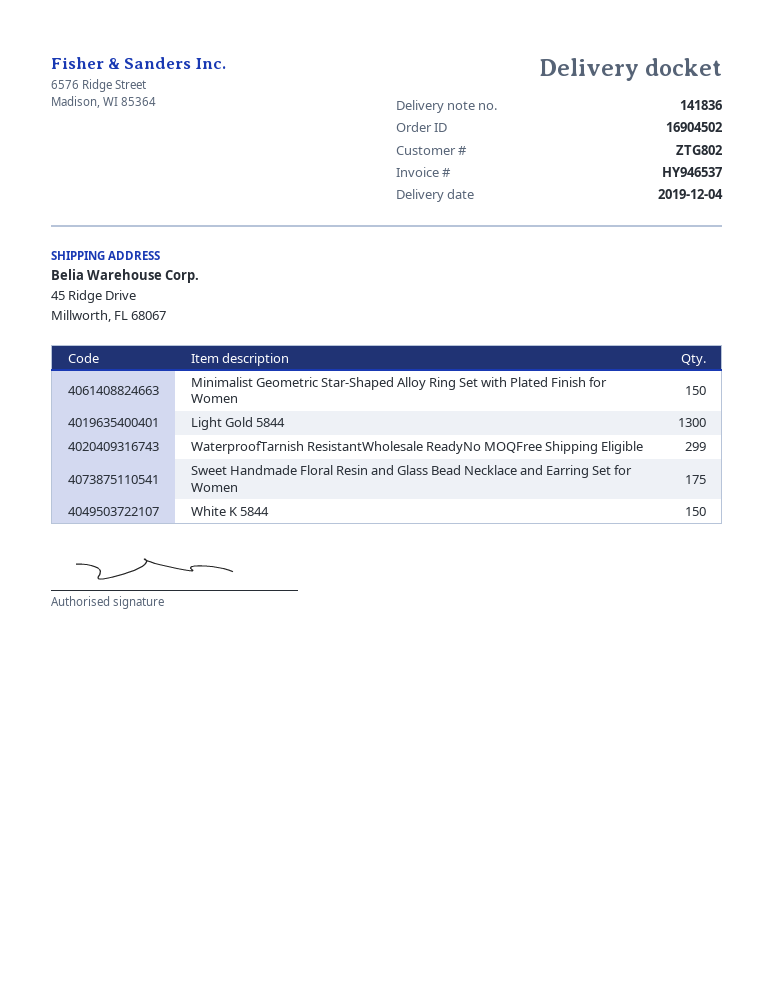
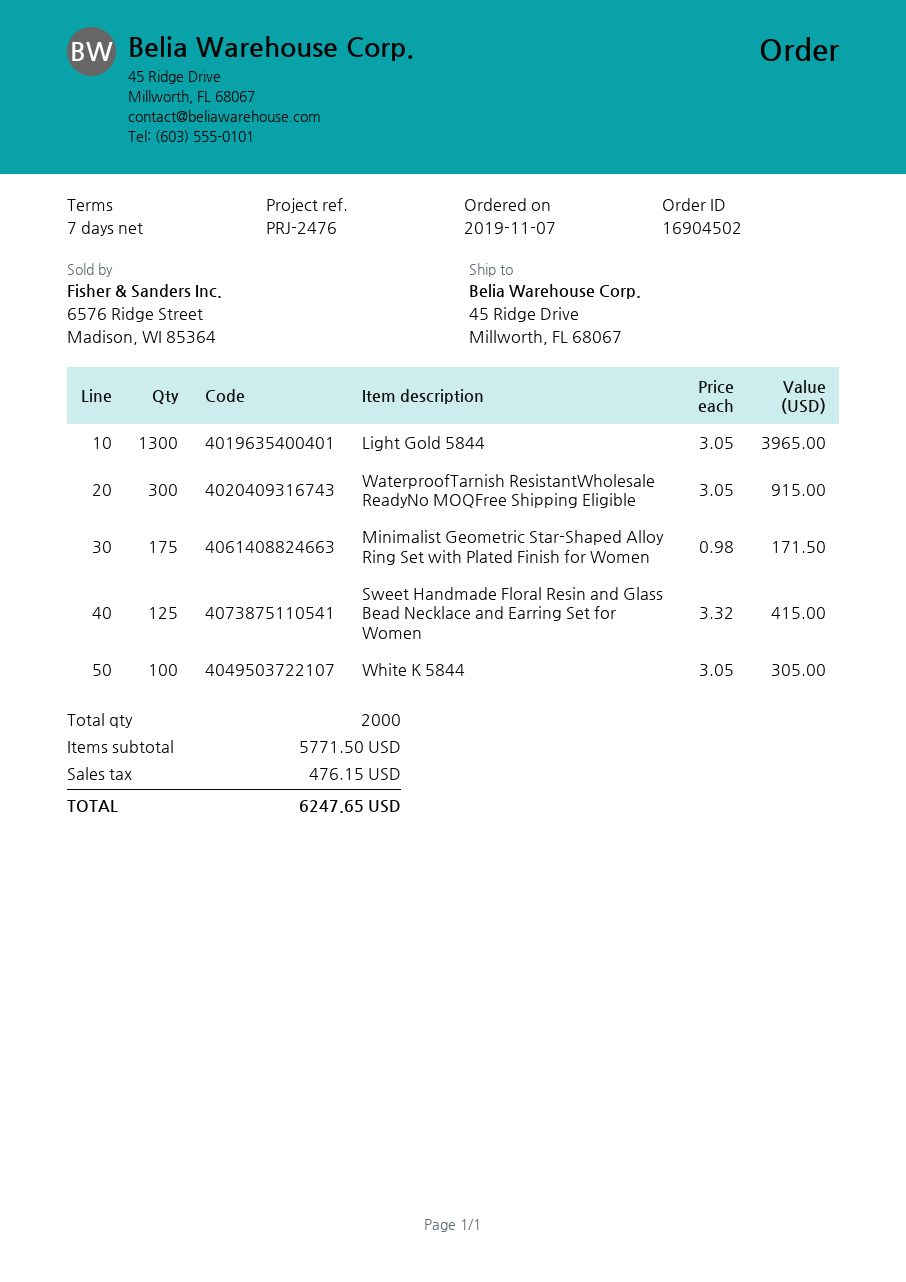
Minimalist Geometric Star-Shaped Alloy Ring Set with Plated Finish for Women: 150 -> 175
WaterproofTarnish ResistantWholesale ReadyNo MOQFree Shipping Eligible: 299 -> 300
Sweet Handmade Floral Resin and Glass Bead Necklace and Earring Set for Women: 175 -> 125
White K 5844: 150 -> 100

